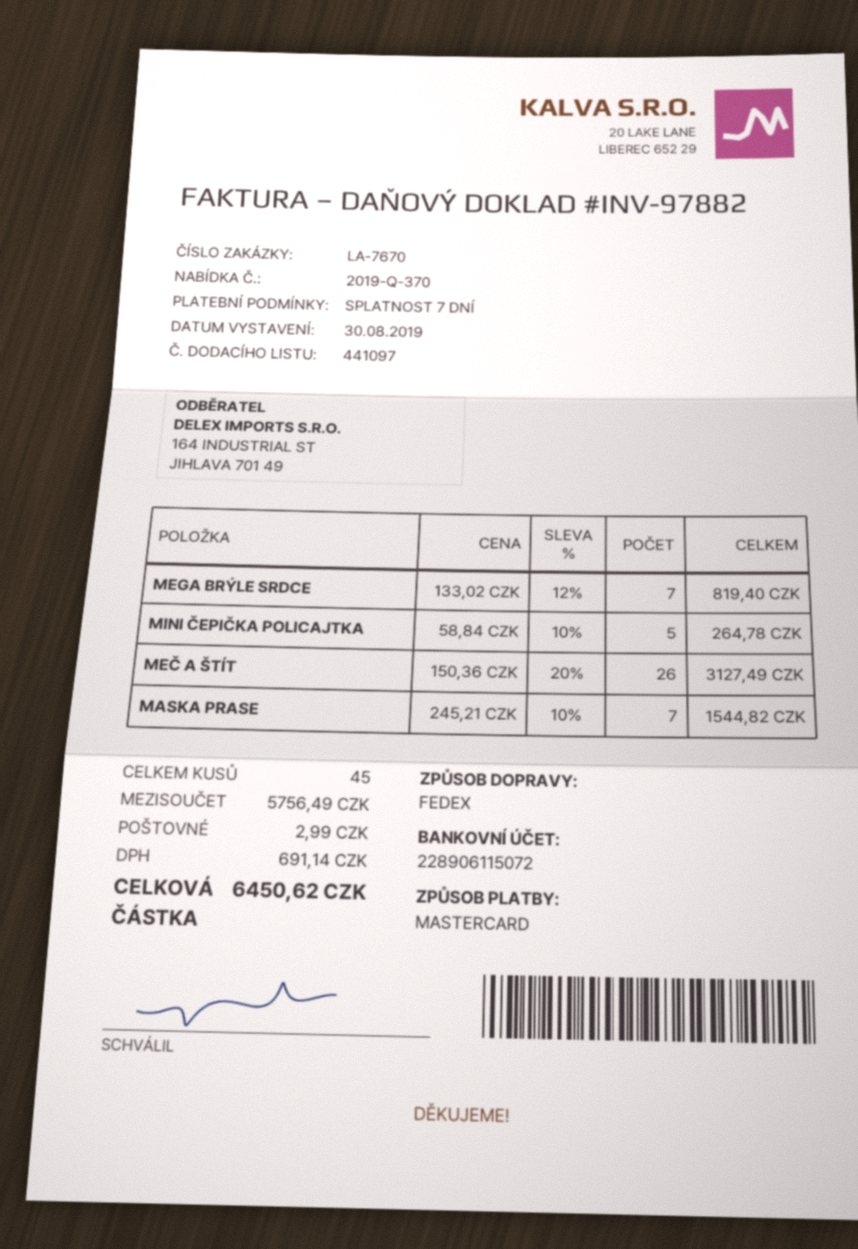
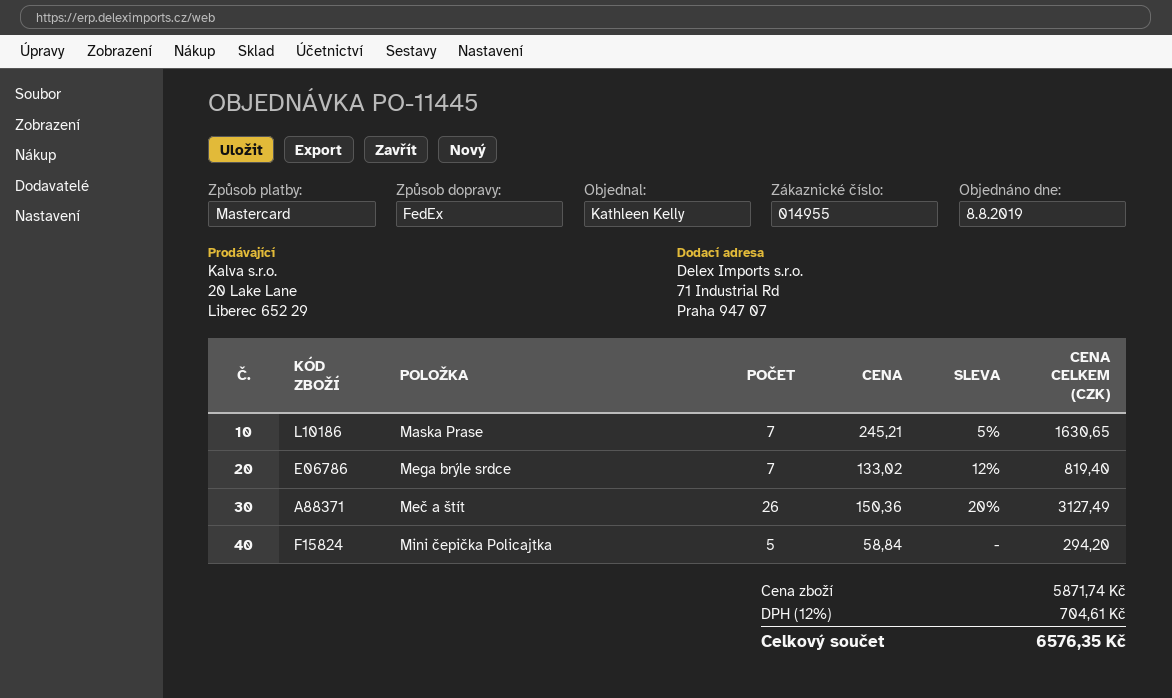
MINI ČEPIČKA POLICAJTKA: 5 x 58.84 - 10% = 264.78 -> 5 x 58.84 = 294.20
MASKA PRASE: 7 x 245.21 - 10% = 1544.82 -> 7 x 245.21 - 5% = 1630.65
subtotal: 5756.49 -> 5871.74
shipping: 2.99 -> none
tax: 691.14 -> 704.61
total: 6450.62 -> 6576.35

